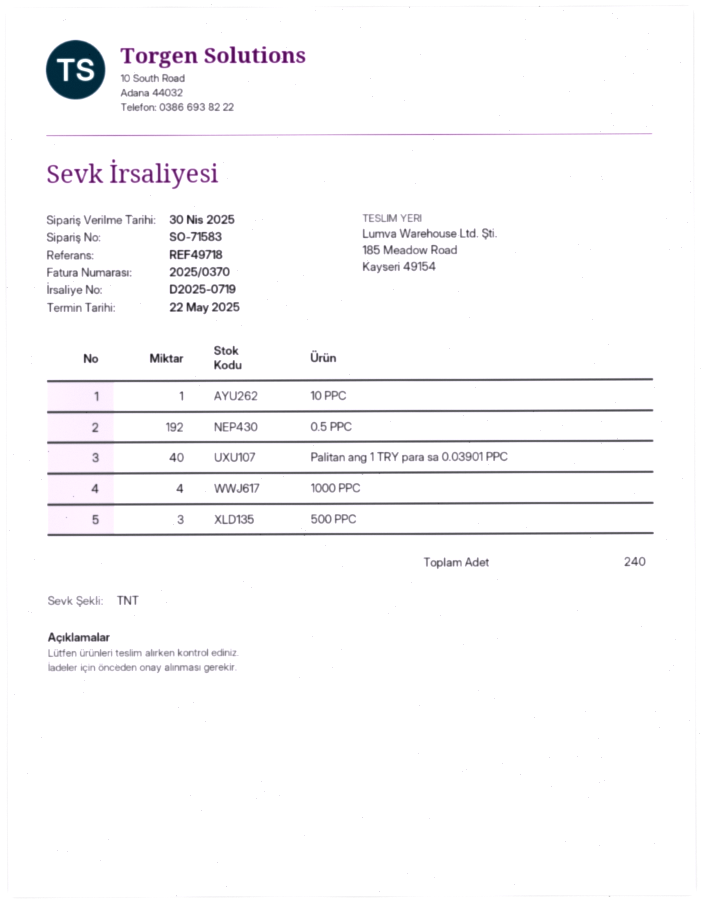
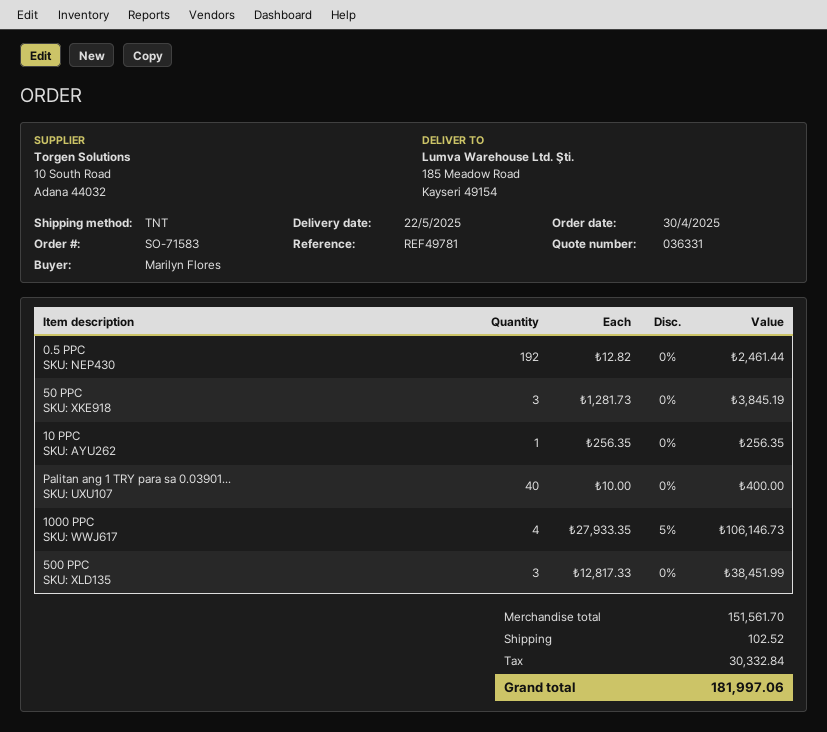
reference: REF49718 -> REF49781
50 PPC: none -> 3

